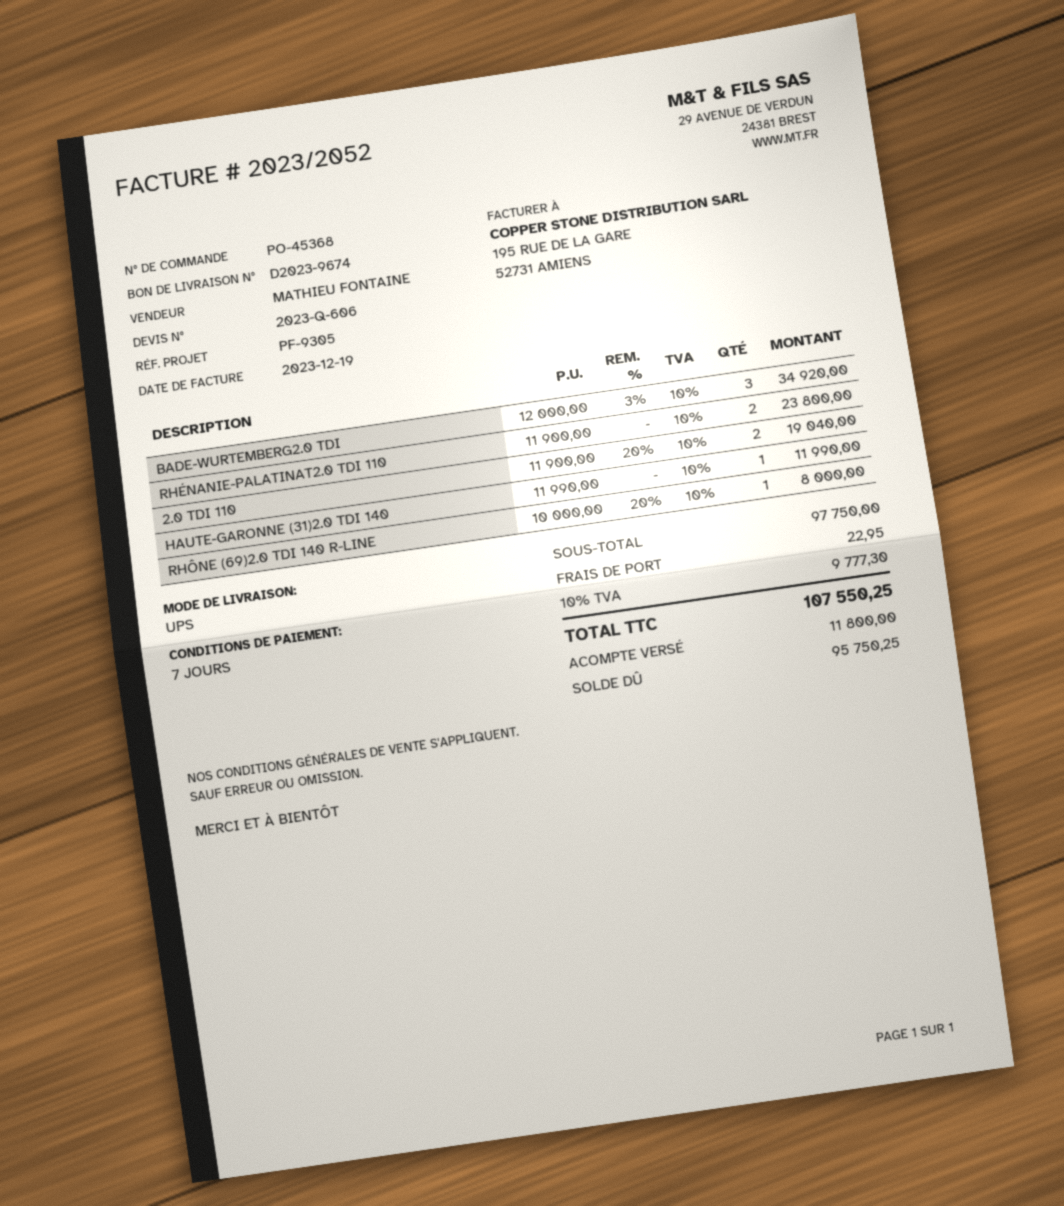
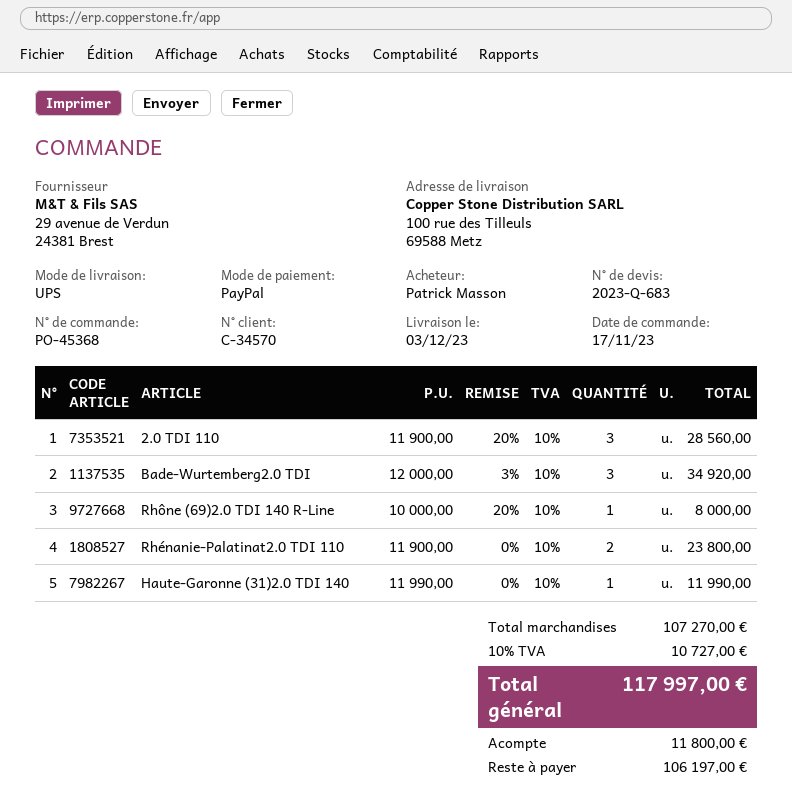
quote number: 2023-Q-606 -> 2023-Q-683
2.0 TDI 110: 2 x 11900.00 - 20% = 19040.00 -> 3 x 11900.00 - 20% = 28560.00
subtotal: 97750.00 -> 107270.00
shipping: 22.95 -> none
tax: 10% = 9777.30 -> 10% = 10727.00
total: 107550.25 -> 117997.00
balance: 95750.25 -> 106197.00

